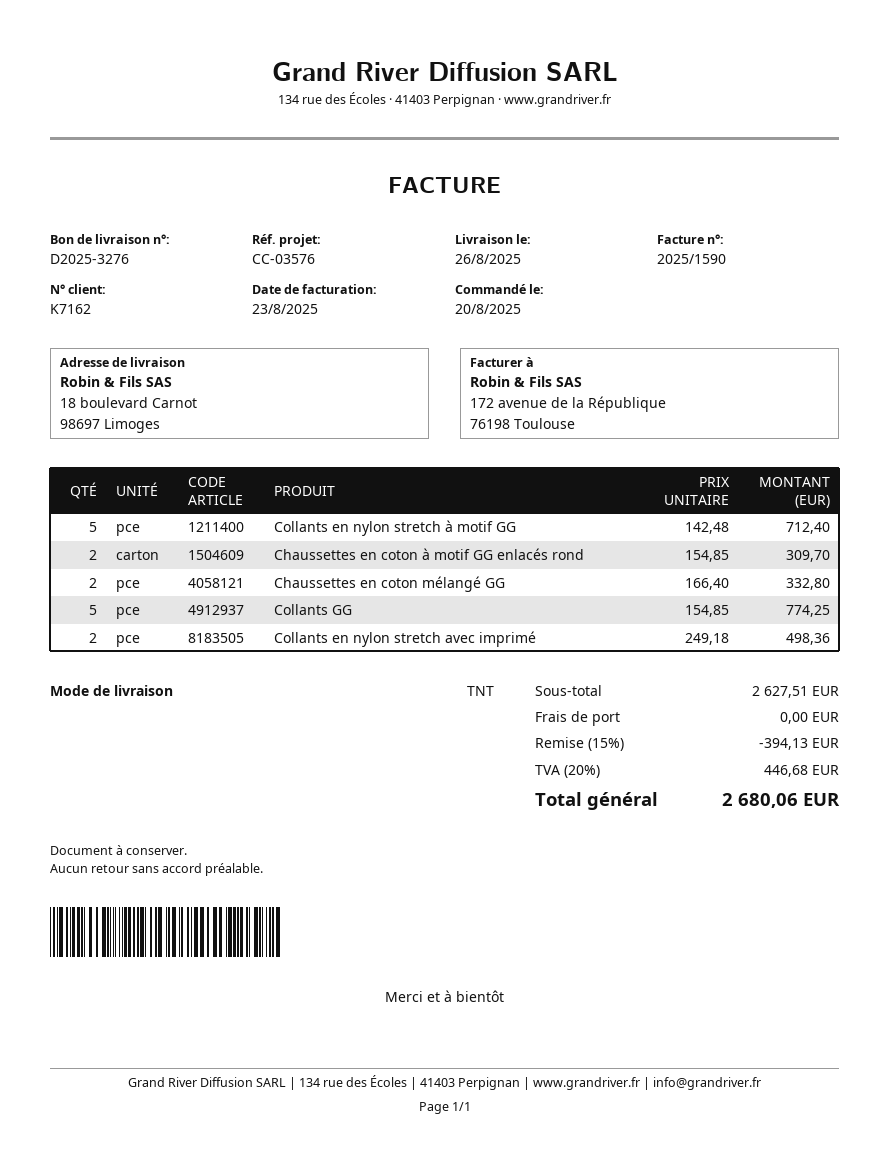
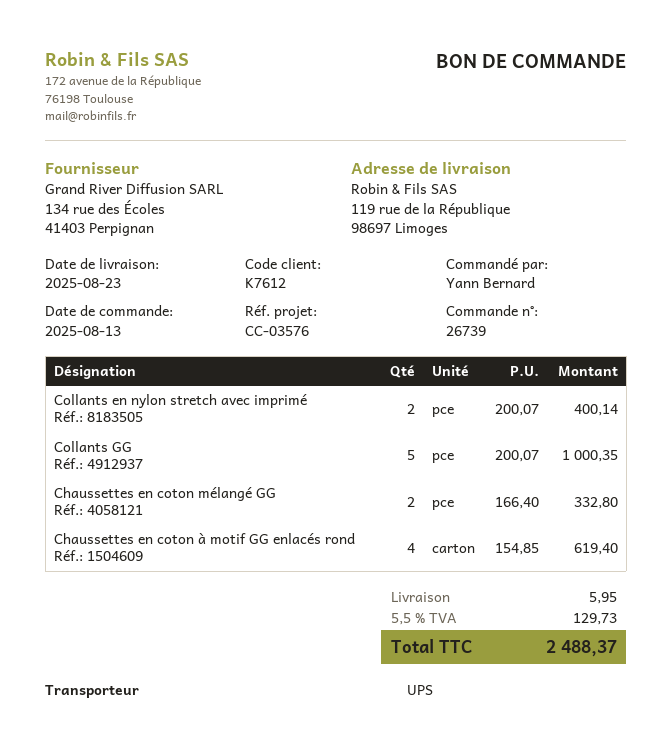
order date: 2025-08-20 -> 2025-08-13
delivery date: 2025-08-26 -> 2025-08-23
customer number: K7162 -> K7612
shipping method: TNT -> UPS
ship to: 18 boulevard Carnot, 98697 Limoges -> 119 rue de la République, 98697 Limoges
Collants en nylon stretch à motif GG: 5 x 142.48 = 712.40 -> none
Chaussettes en coton à motif GG enlacés rond: 2 x 154.85 = 309.70 -> 4 x 154.85 = 619.40
Collants GG: 5 x 154.85 = 774.25 -> 5 x 200.07 = 1000.35
Collants en nylon stretch avec imprimé: 2 x 249.18 = 498.36 -> 2 x 200.07 = 400.14
discount: 15% = 394.13 -> none
shipping: 0.00 -> 5.95
tax: 20% = 446.68 -> 5.5% = 129.73
total: 2680.06 -> 2488.37

